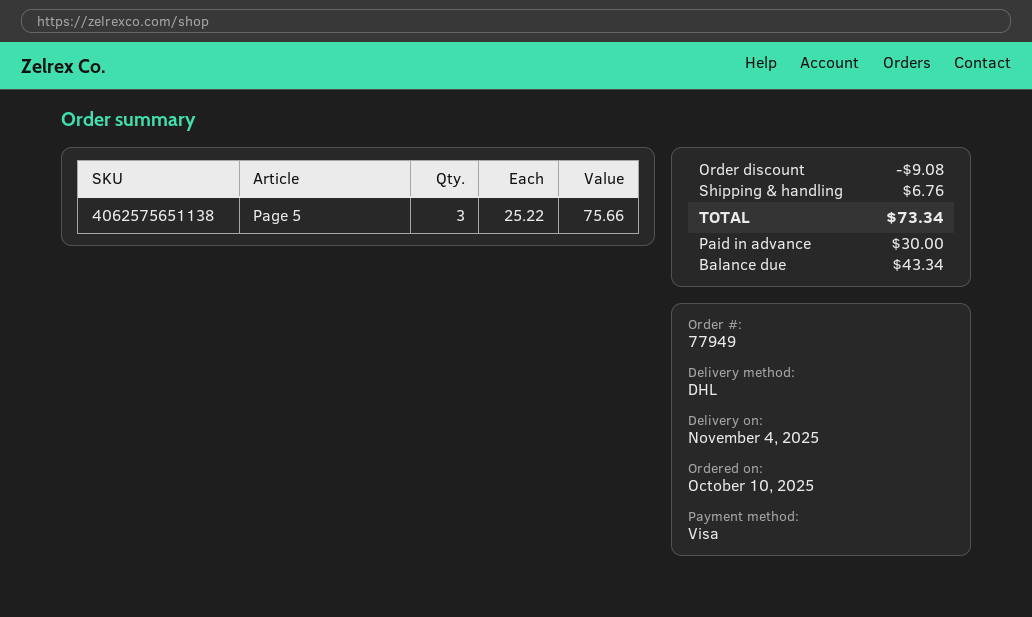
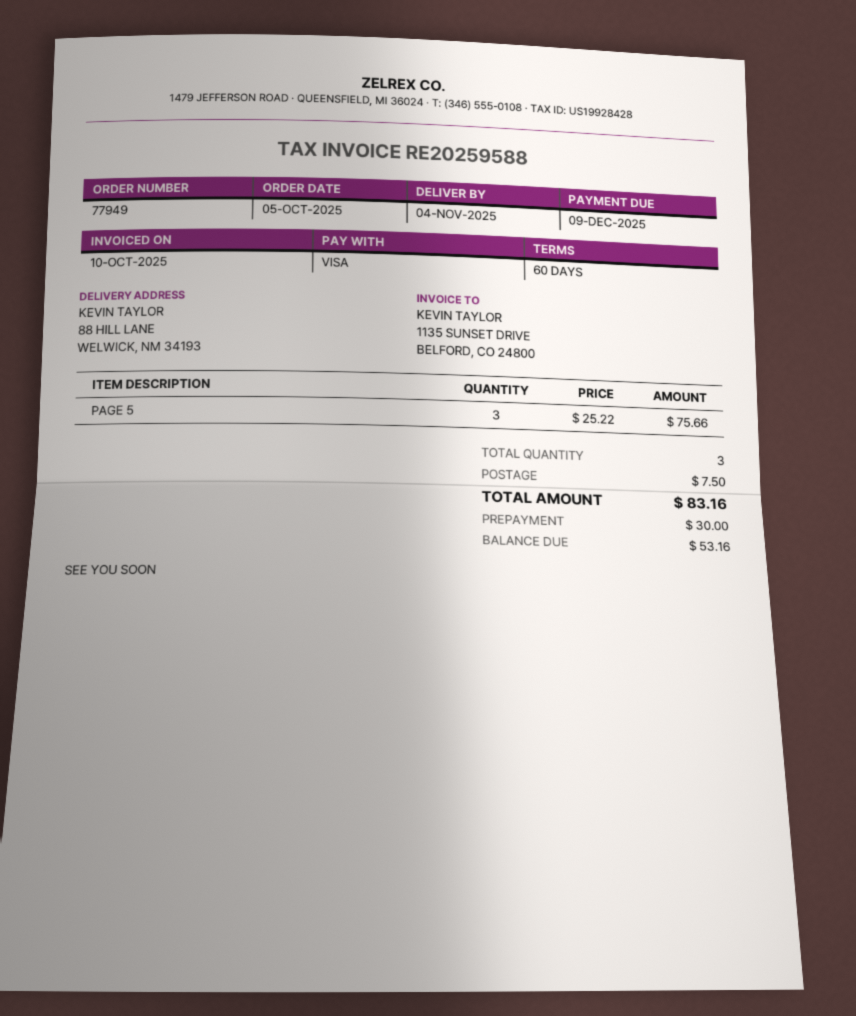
order date: 2025-10-10 -> 2025-10-05
discount: 9.08 -> none
shipping: 6.76 -> 7.50
total: 73.34 -> 83.16
balance: 43.34 -> 53.16

